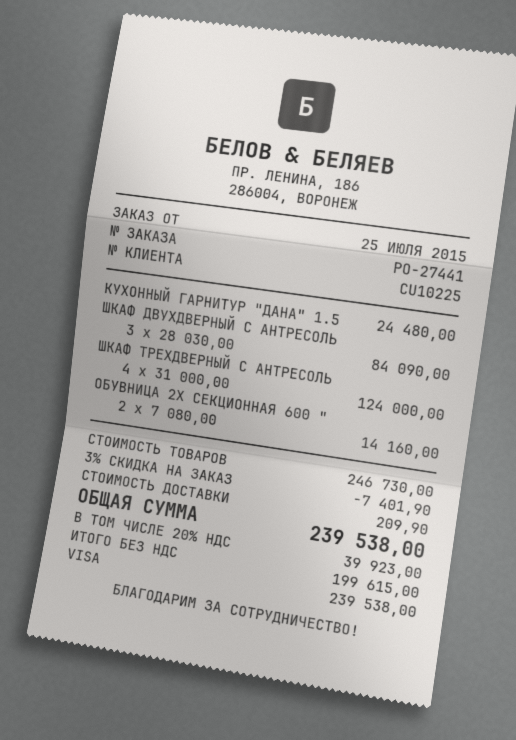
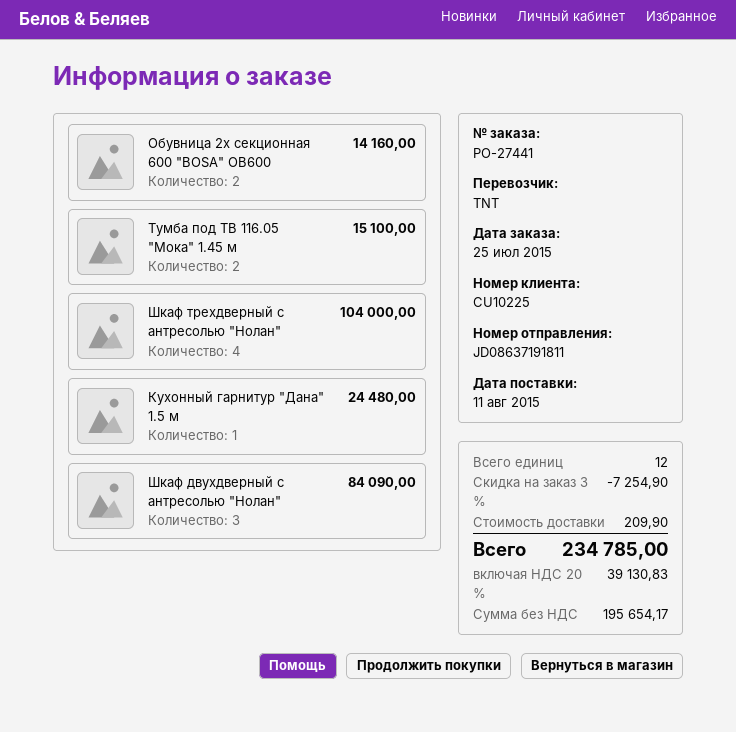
ШКАФ ТРЕХДВЕРНЫЙ С АНТРЕСОЛЬ: 4 for 124000.00 -> 4 for 104000.00
Тумба под ТВ 116.05 "Мока" 1.45 м: none -> 2 for 15100.00
discount: 3% = 7401.90 -> 3% = 7254.90
net: 199615.00 -> 195654.17
tax: 20% = 39923.00 -> 20% = 39130.83
total: 239538.00 -> 234785.00

